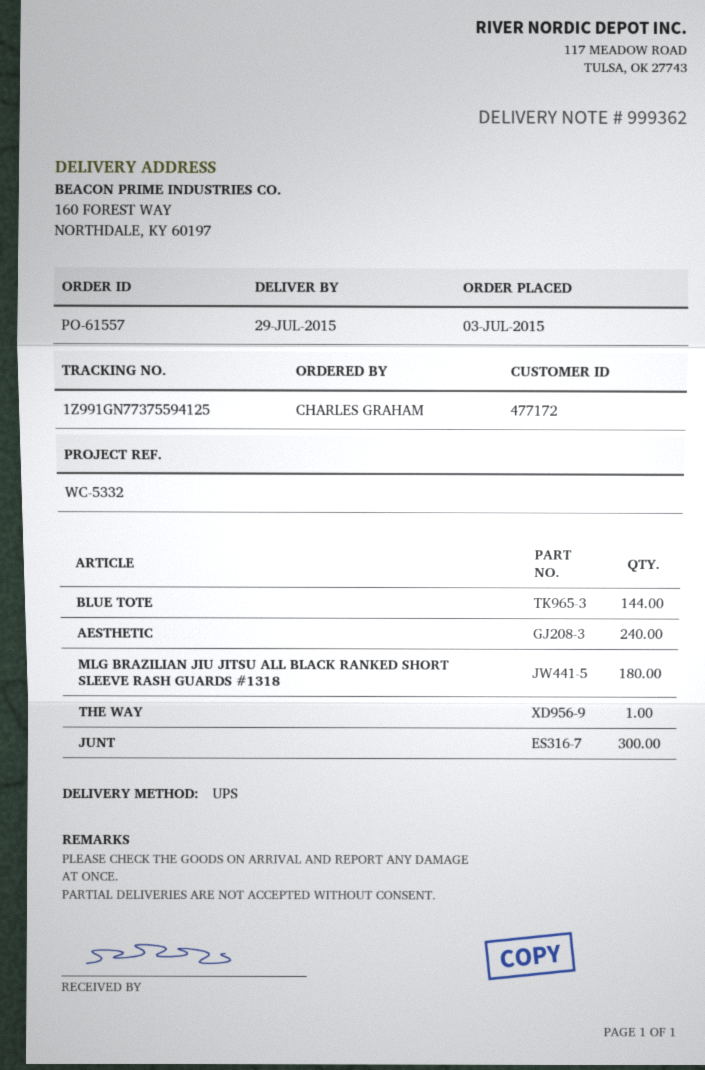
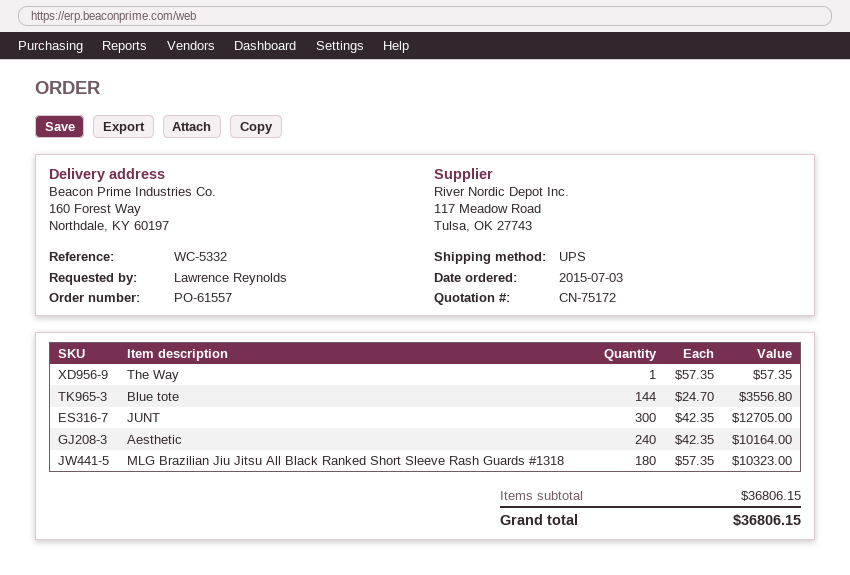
ordered by: CHARLES GRAHAM -> Lawrence Reynolds

